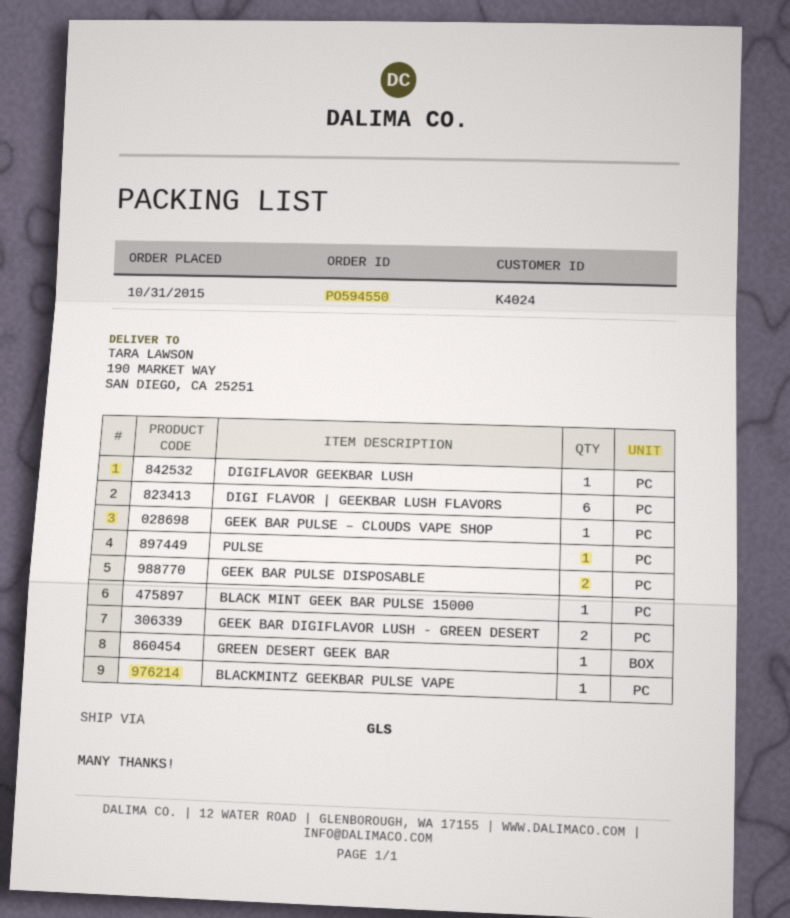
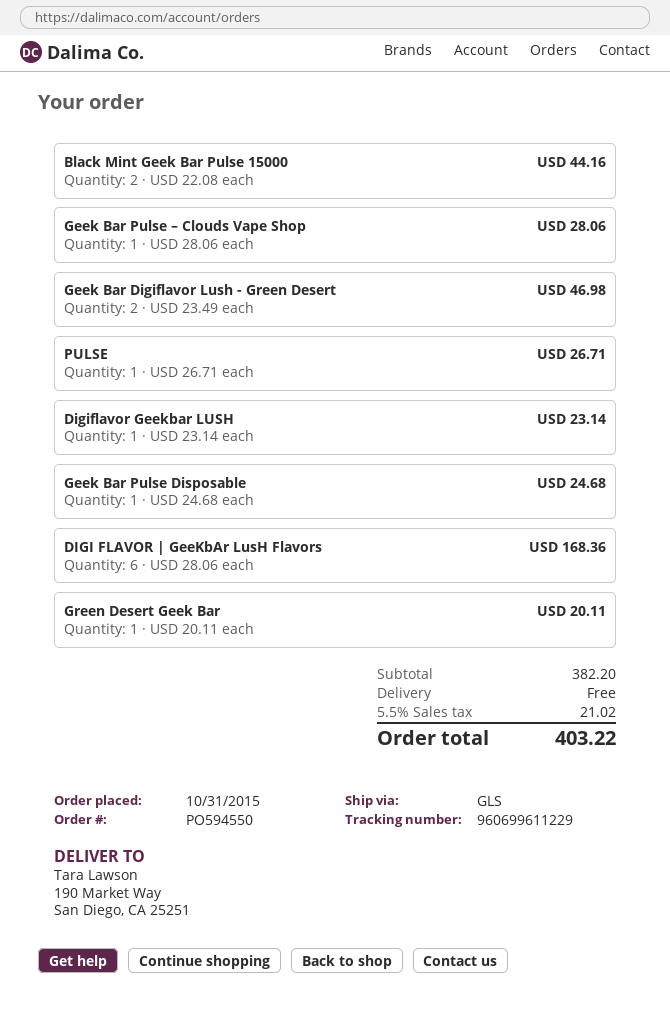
GEEK BAR PULSE DISPOSABLE: 2 -> 1
BLACK MINT GEEK BAR PULSE 15000: 1 -> 2
BLACKMINTZ GEEKBAR PULSE VAPE: 1 -> none

